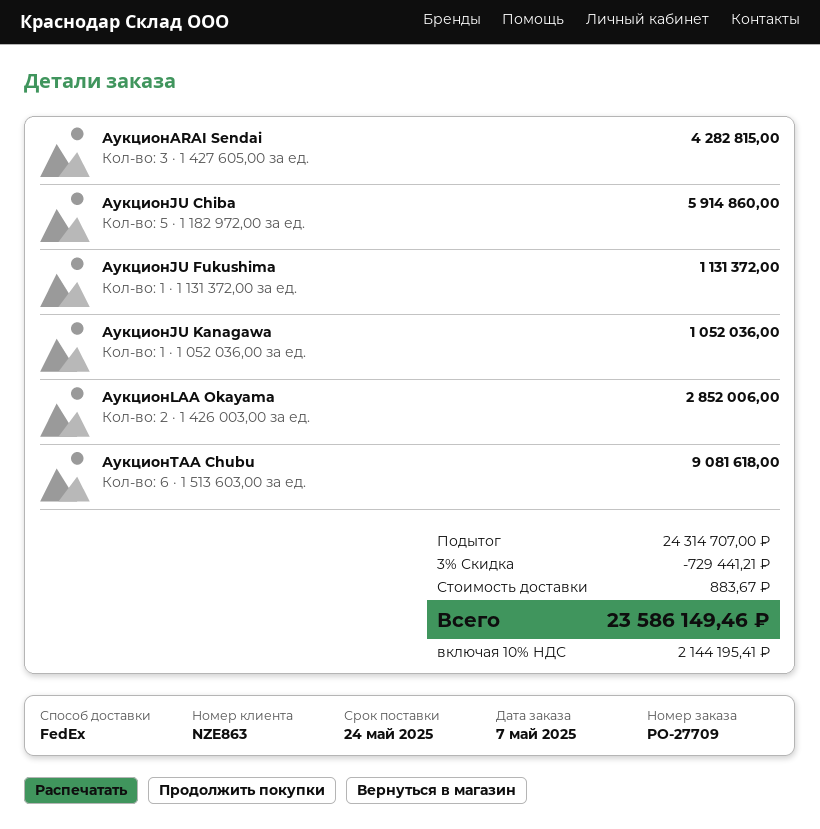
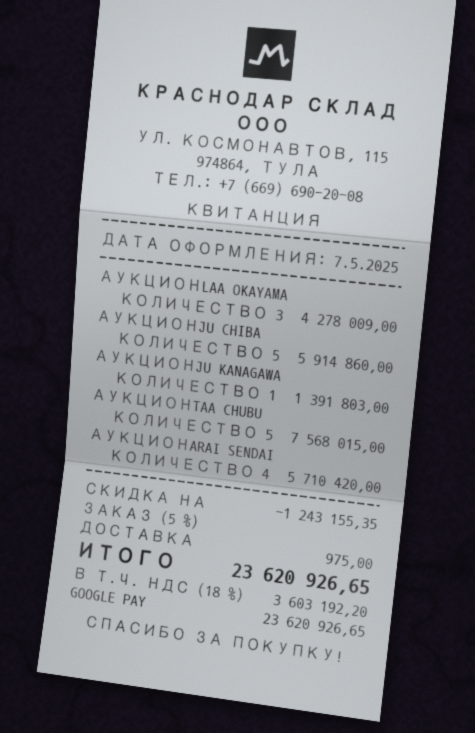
АукционARAI Sendai: 3 for 4282815.00 -> 4 for 5710420.00
АукционJU Fukushima: 1 for 1131372.00 -> none
АукционJU Kanagawa: 1 for 1052036.00 -> 1 for 1391803.00
АукционLAA Okayama: 2 for 2852006.00 -> 3 for 4278009.00
АукционTAA Chubu: 6 for 9081618.00 -> 5 for 7568015.00
discount: 3% = 729441.21 -> 5% = 1243155.35
shipping: 883.67 -> 975.00
tax: 10% = 2144195.41 -> 18% = 3603192.20
total: 23586149.46 -> 23620926.65

